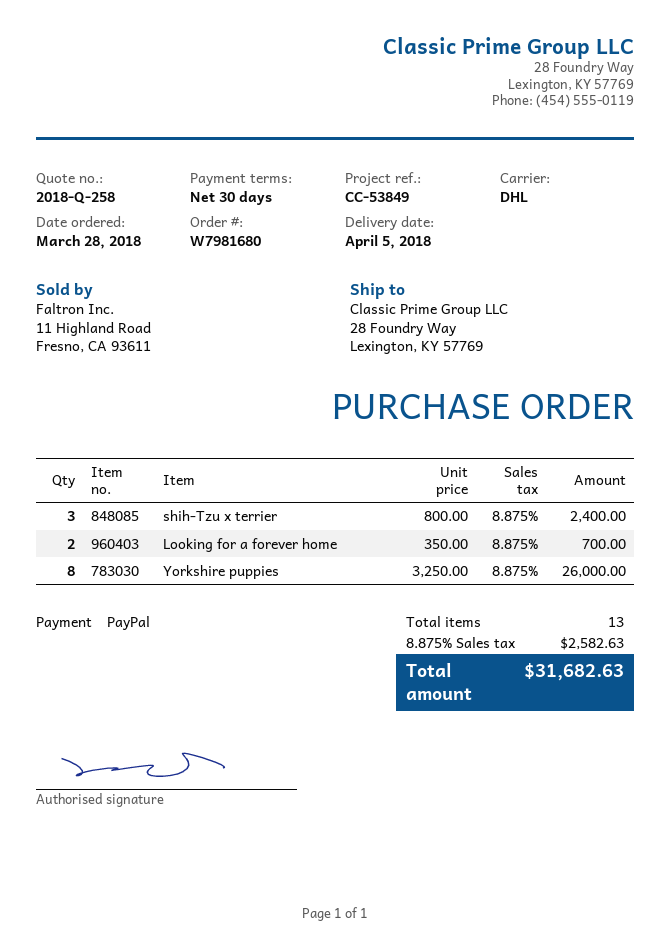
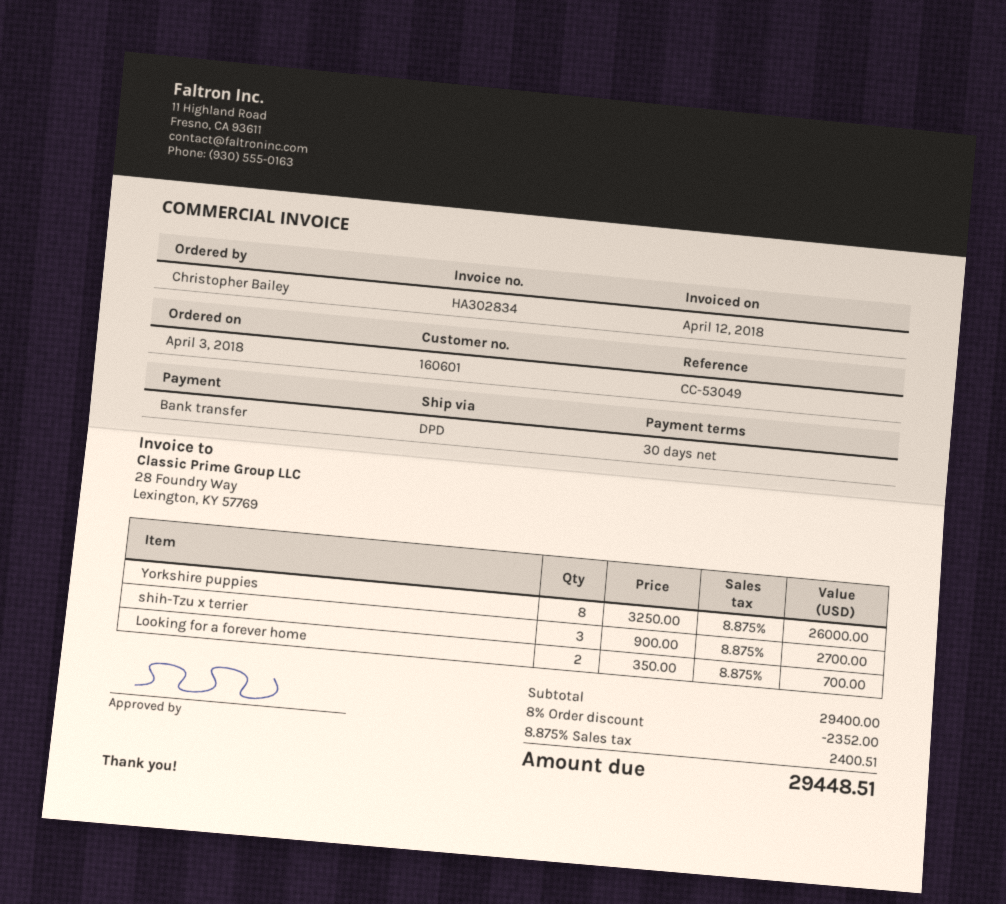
order date: 2018-03-28 -> 2018-04-03
reference: CC-53849 -> CC-53049
payment method: PayPal -> bank transfer
shipping method: DHL -> DPD
shih-Tzu x terrier: 3 x 800.00 = 2400.00 -> 3 x 900.00 = 2700.00
discount: none -> 8% = 2352.00
tax: 8.875% = 2582.63 -> 8.875% = 2400.51
total: 31682.63 -> 29448.51

